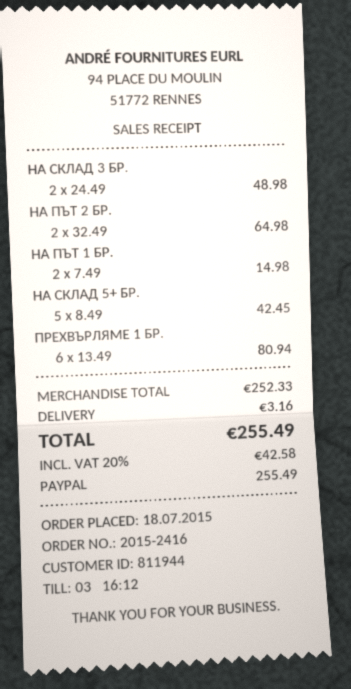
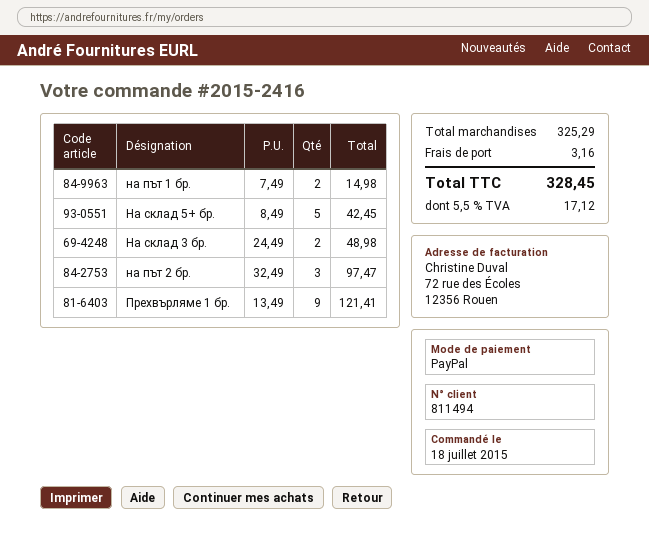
customer number: 811944 -> 811494
НА ПЪТ 2 БР.: 2 x 32.49 = 64.98 -> 3 x 32.49 = 97.47
ПРЕХВЪРЛЯМЕ 1 БР.: 6 x 13.49 = 80.94 -> 9 x 13.49 = 121.41
subtotal: 252.33 -> 325.29
tax: 20% = 42.58 -> 5.5% = 17.12
total: 255.49 -> 328.45

